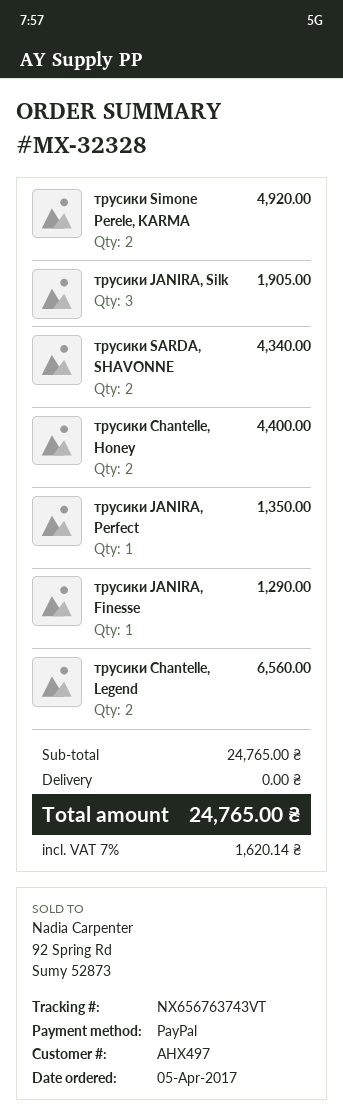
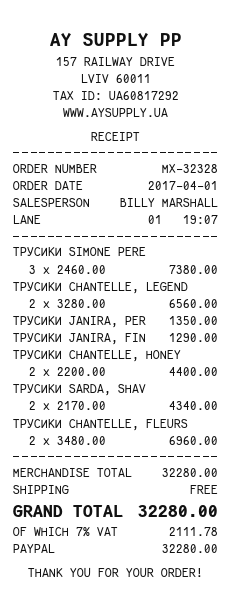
order date: 2017-04-05 -> 2017-04-01
трусики Simone Perele, KARMA: 2 for 4920.00 -> 3 for 7380.00
трусики JANIRA, Silk: 3 for 1905.00 -> none
ТРУСИКИ CHANTELLE, FLEURS: none -> 2 for 6960.00
subtotal: 24765.00 -> 32280.00
tax: 7% = 1620.14 -> 7% = 2111.78
total: 24765.00 -> 32280.00

